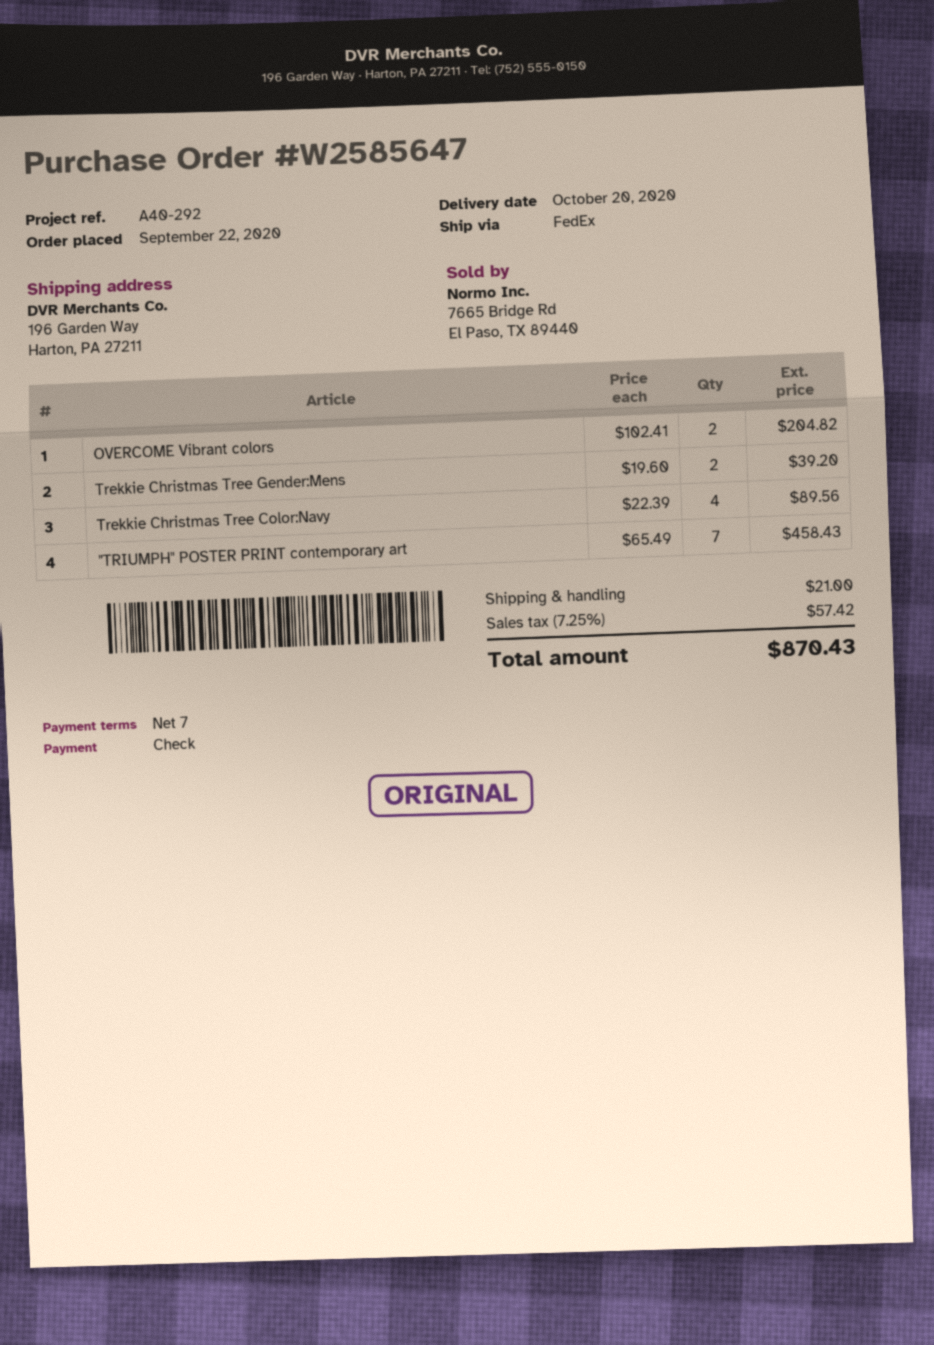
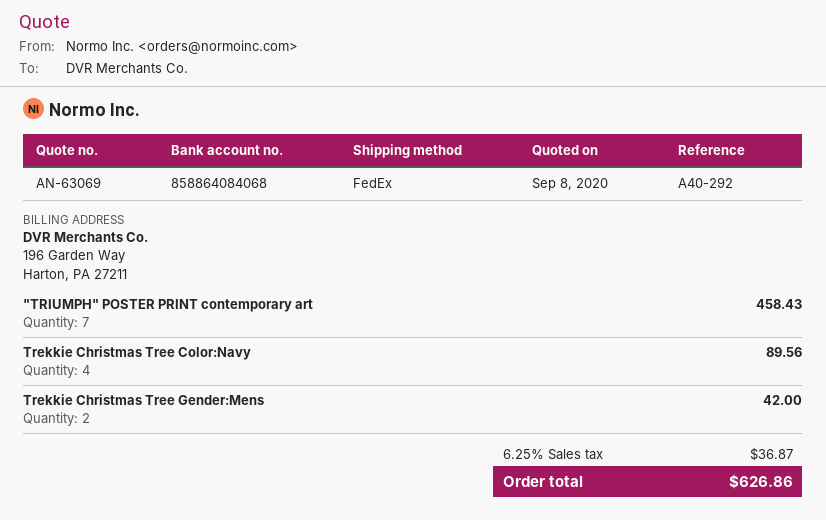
OVERCOME Vibrant colors: 2 for 204.82 -> none
Trekkie Christmas Tree Gender:Mens: 2 for 39.20 -> 2 for 42.00
shipping: 21.00 -> none
tax: 7.25% = 57.42 -> 6.25% = 36.87
total: 870.43 -> 626.86

